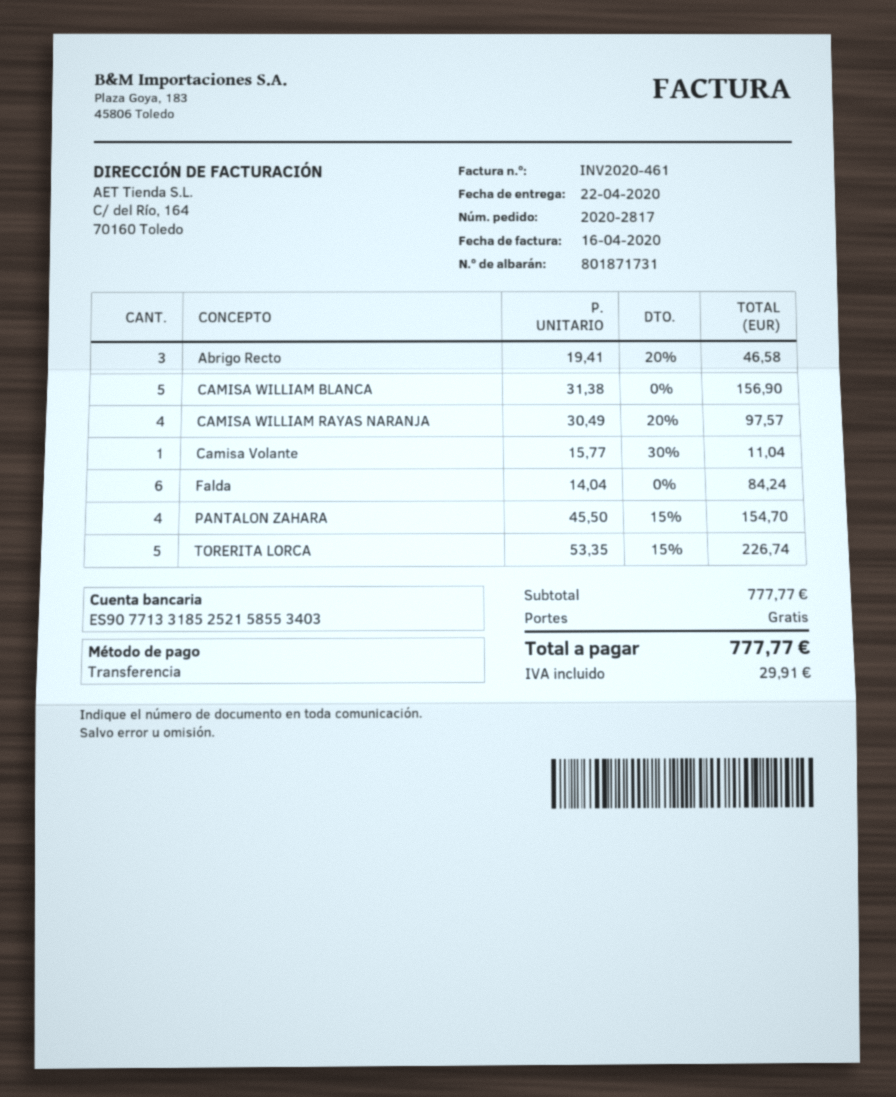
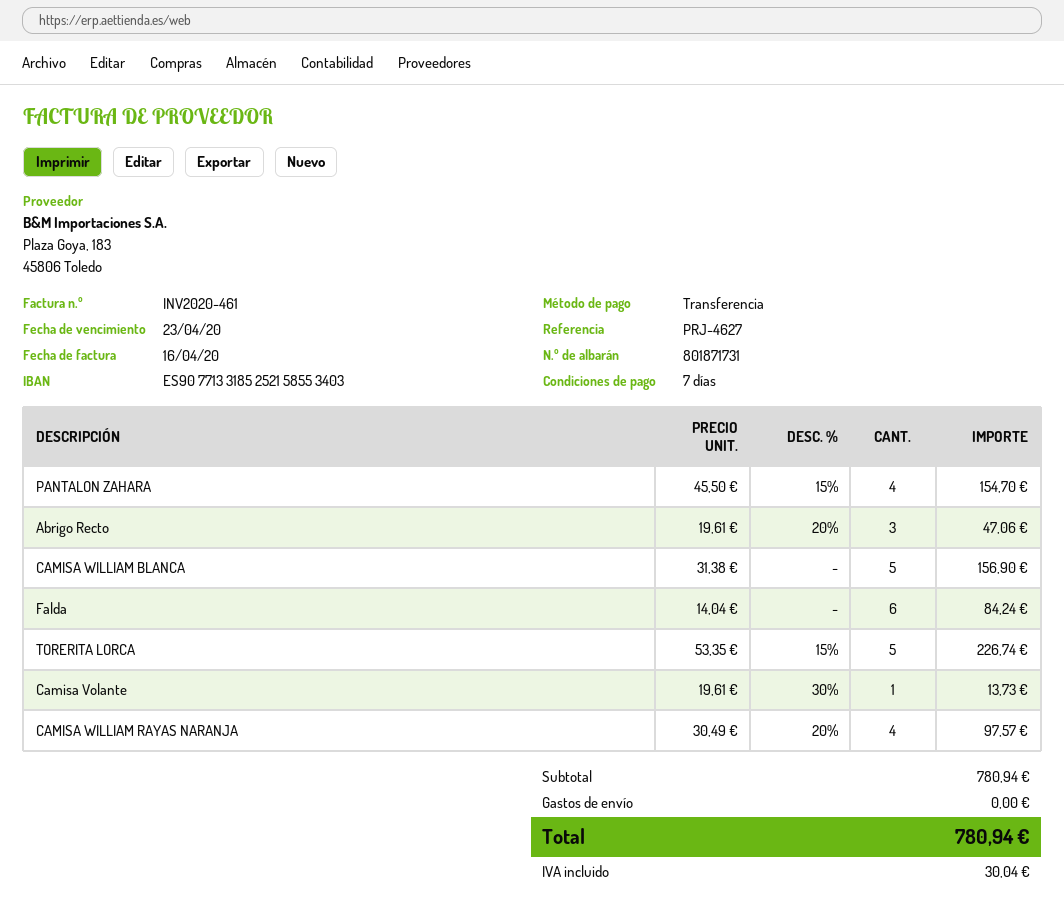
Abrigo Recto: 3 x 19.41 - 20% = 46.58 -> 3 x 19.61 - 20% = 47.06
Camisa Volante: 1 x 15.77 - 30% = 11.04 -> 1 x 19.61 - 30% = 13.73
subtotal: 777.77 -> 780.94
tax: 29.91 -> 30.04
total: 777.77 -> 780.94

